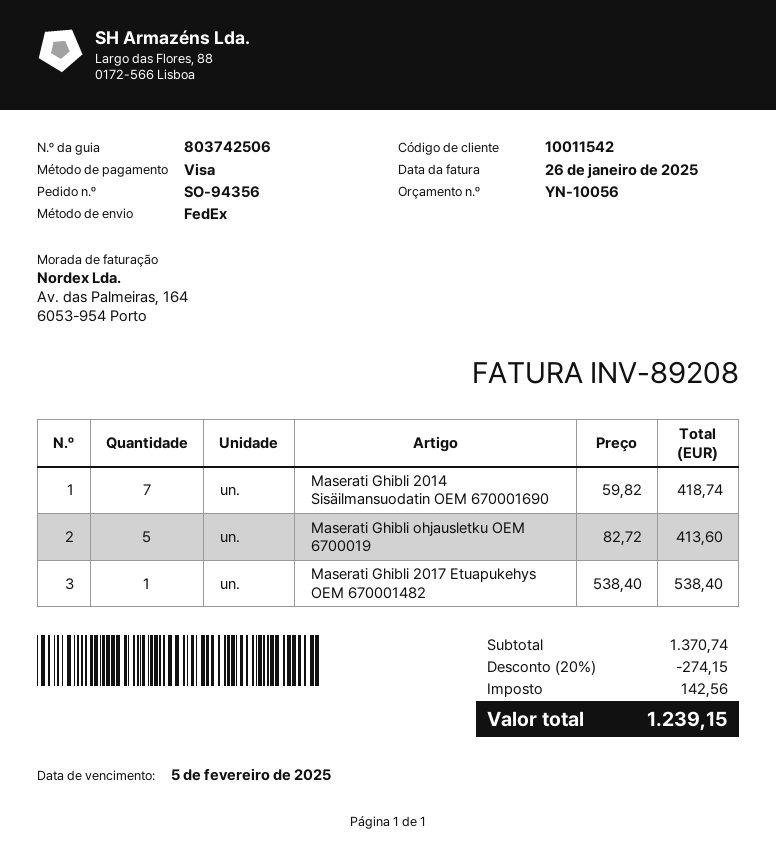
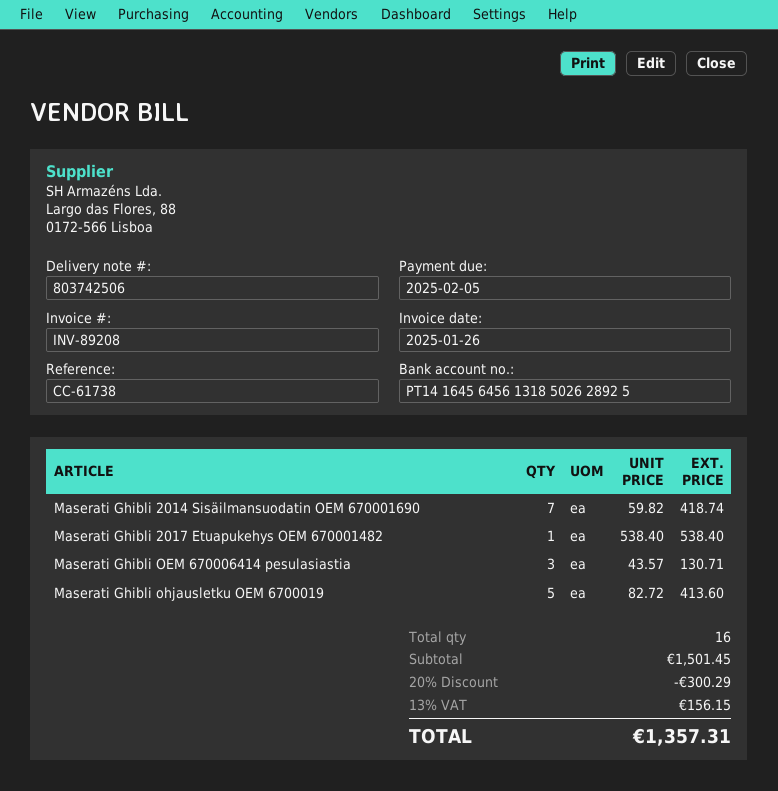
Maserati Ghibli OEM 670006414 pesulasiastia: none -> 3 x 43.57 = 130.71
subtotal: 1370.74 -> 1501.45
discount: 20% = 274.15 -> 20% = 300.29
tax: 142.56 -> 156.15
total: 1239.15 -> 1357.31

